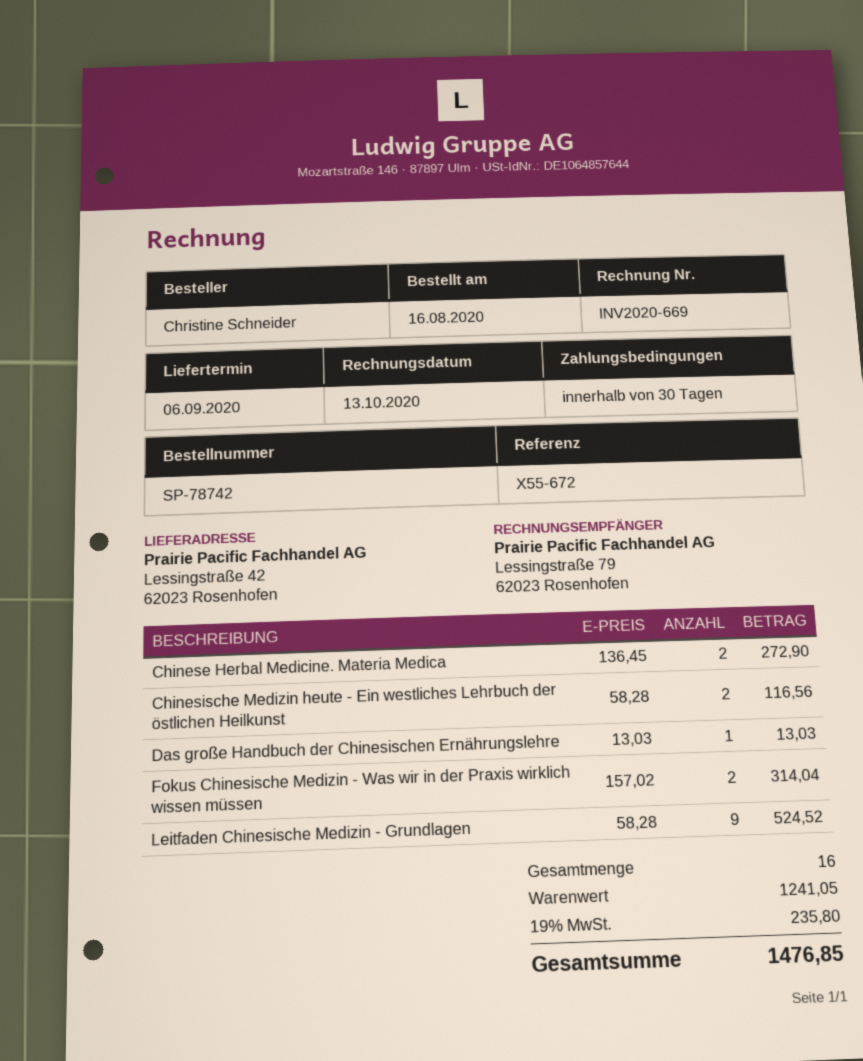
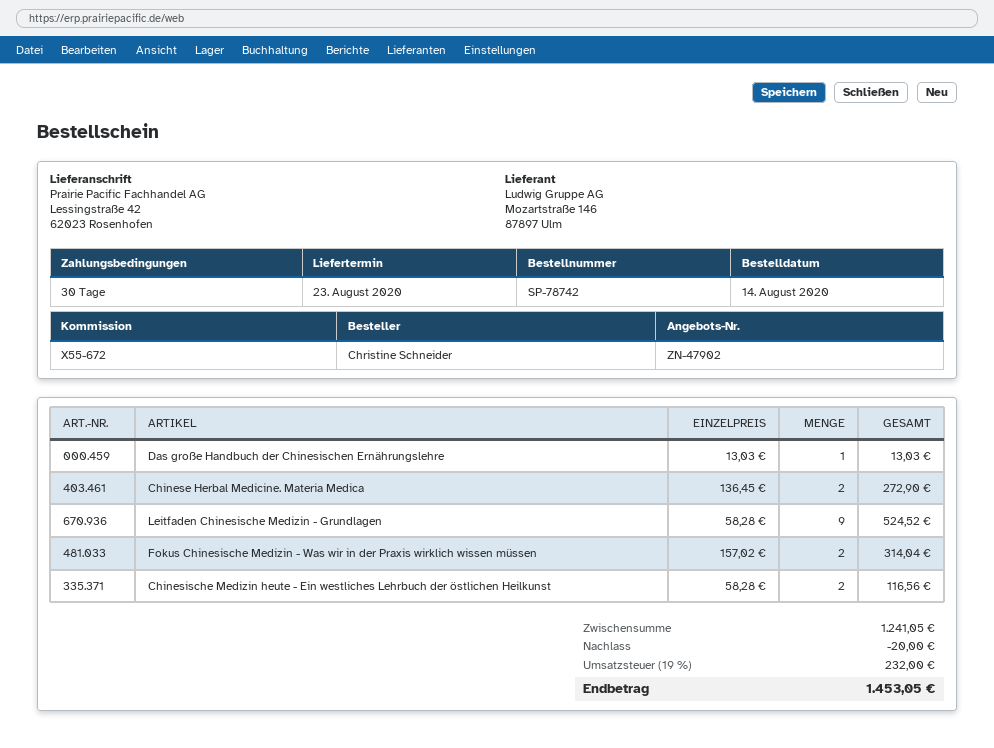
order date: 2020-08-16 -> 2020-08-14
delivery date: 2020-09-06 -> 2020-08-23
discount: none -> 20.00
tax: 19% = 235.80 -> 19% = 232.00
total: 1476.85 -> 1453.05

